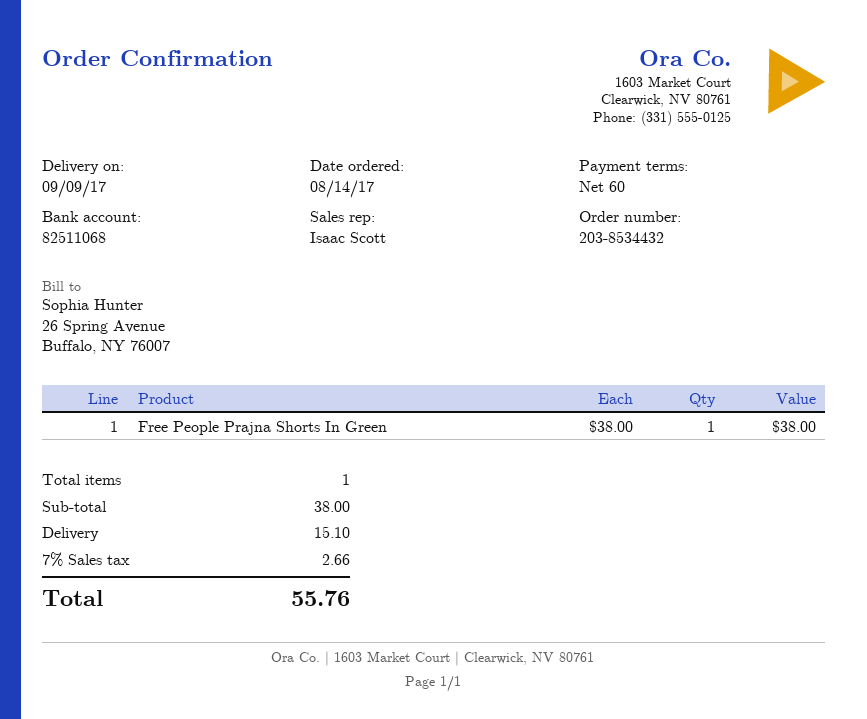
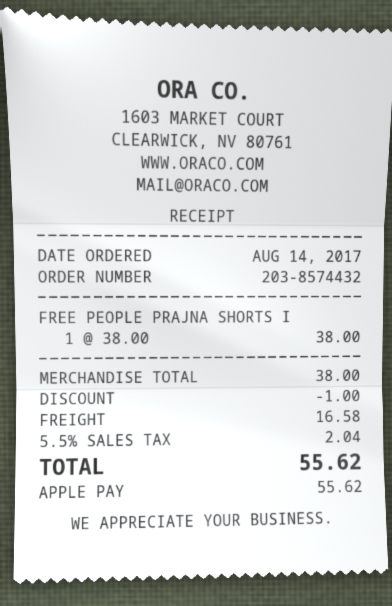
order number: 203-8534432 -> 203-8574432
discount: none -> 1.00
shipping: 15.10 -> 16.58
tax: 7% = 2.66 -> 5.5% = 2.04
total: 55.76 -> 55.62

